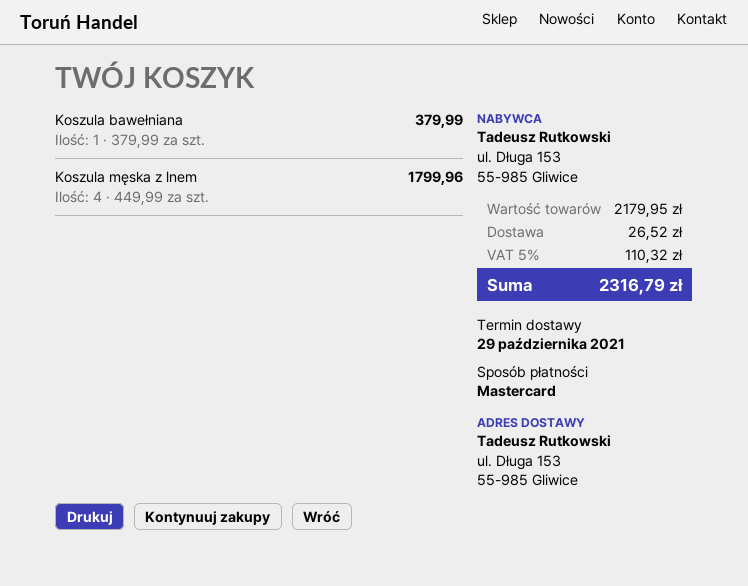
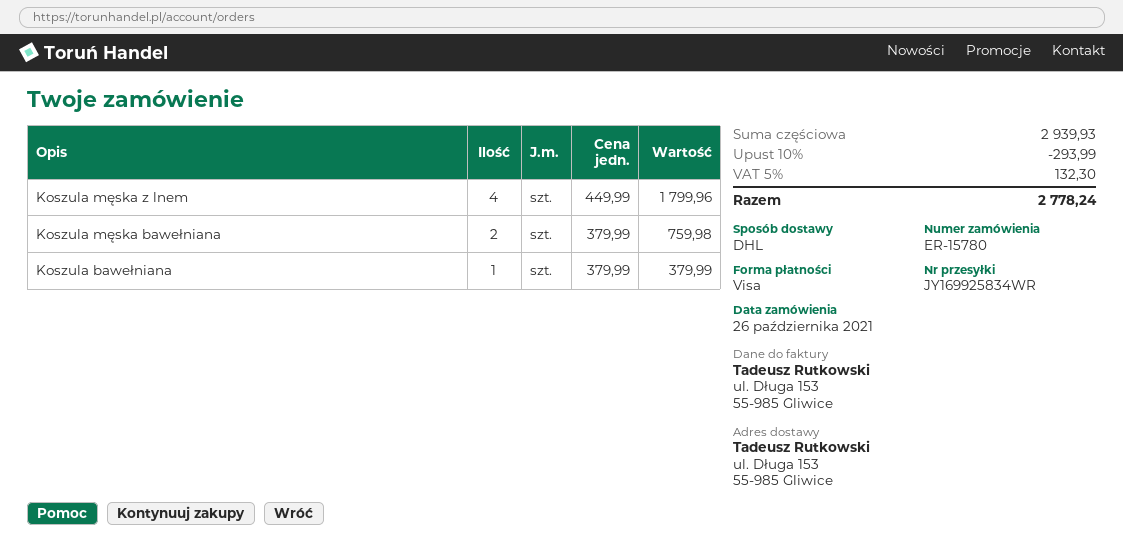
payment method: Mastercard -> Visa
Koszula męska bawełniana: none -> 2 x 379.99 = 759.98
subtotal: 2179.95 -> 2939.93
discount: none -> 10% = 293.99
shipping: 26.52 -> none
tax: 5% = 110.32 -> 5% = 132.30
total: 2316.79 -> 2778.24

